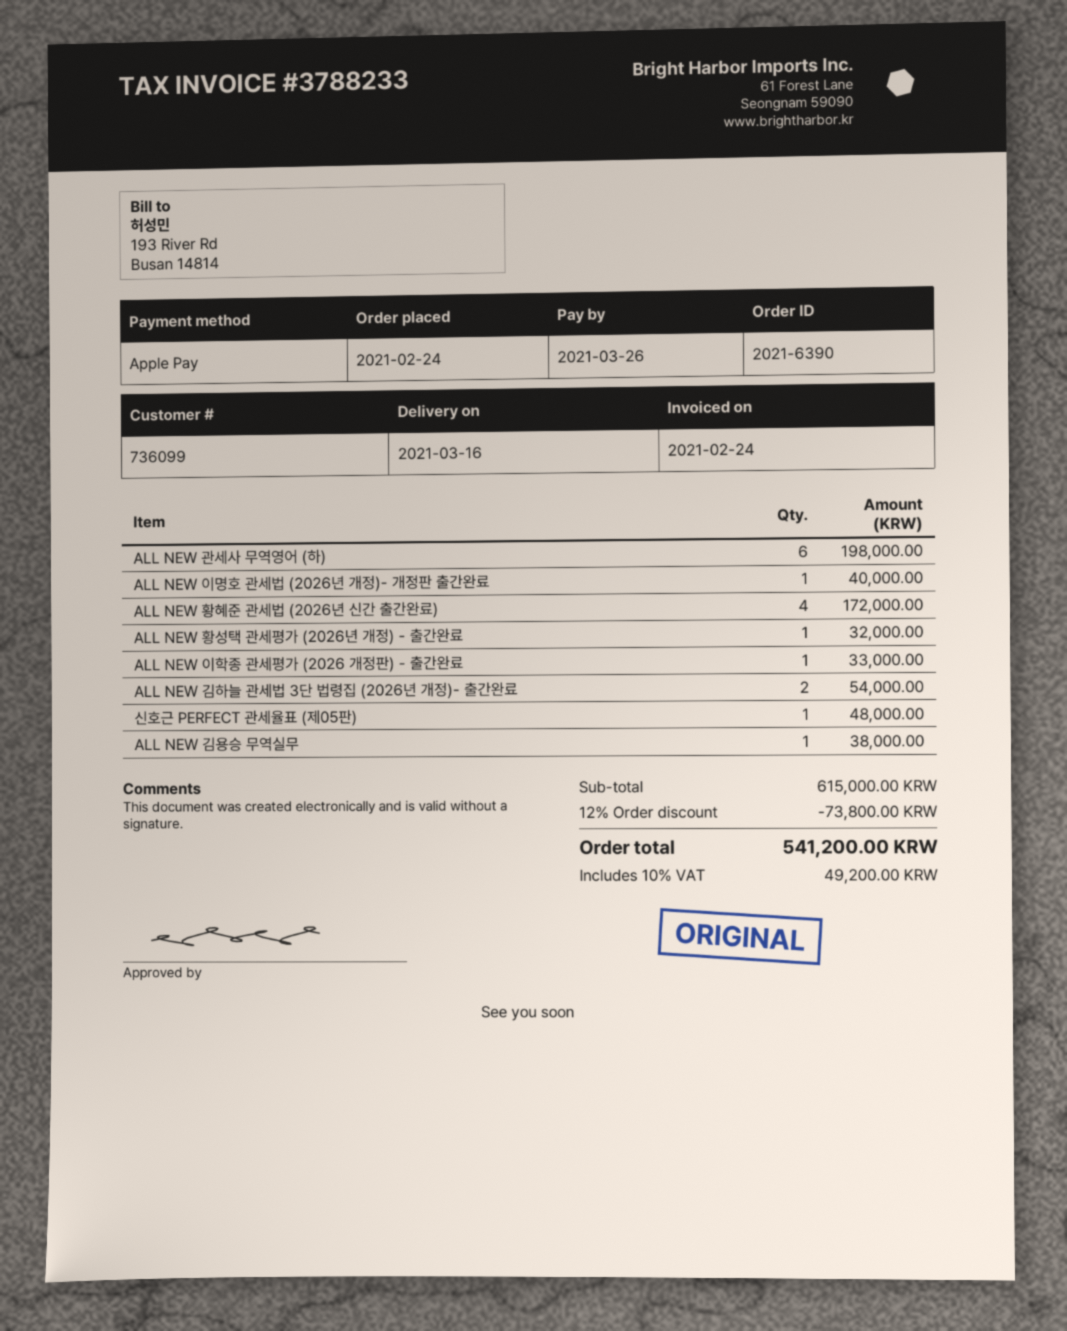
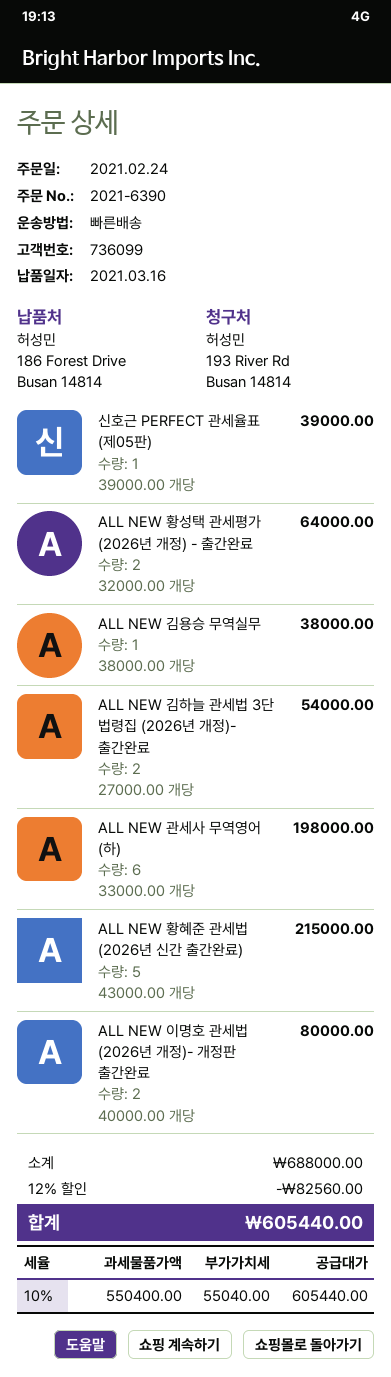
ALL NEW 이명호 관세법 (2026년 개정)- 개정판 출간완료: 1 for 40000.00 -> 2 for 80000.00
ALL NEW 황혜준 관세법 (2026년 신간 출간완료): 4 for 172000.00 -> 5 for 215000.00
ALL NEW 황성택 관세평가 (2026년 개정) - 출간완료: 1 for 32000.00 -> 2 for 64000.00
ALL NEW 이학종 관세평가 (2026 개정판) - 출간완료: 1 for 33000.00 -> none
신호근 PERFECT 관세율표 (제05판): 1 for 48000.00 -> 1 for 39000.00
subtotal: 615000.00 -> 688000.00
discount: 12% = 73800.00 -> 12% = 82560.00
tax: 10% = 49200.00 -> 10% = 55040.00
total: 541200.00 -> 605440.00

